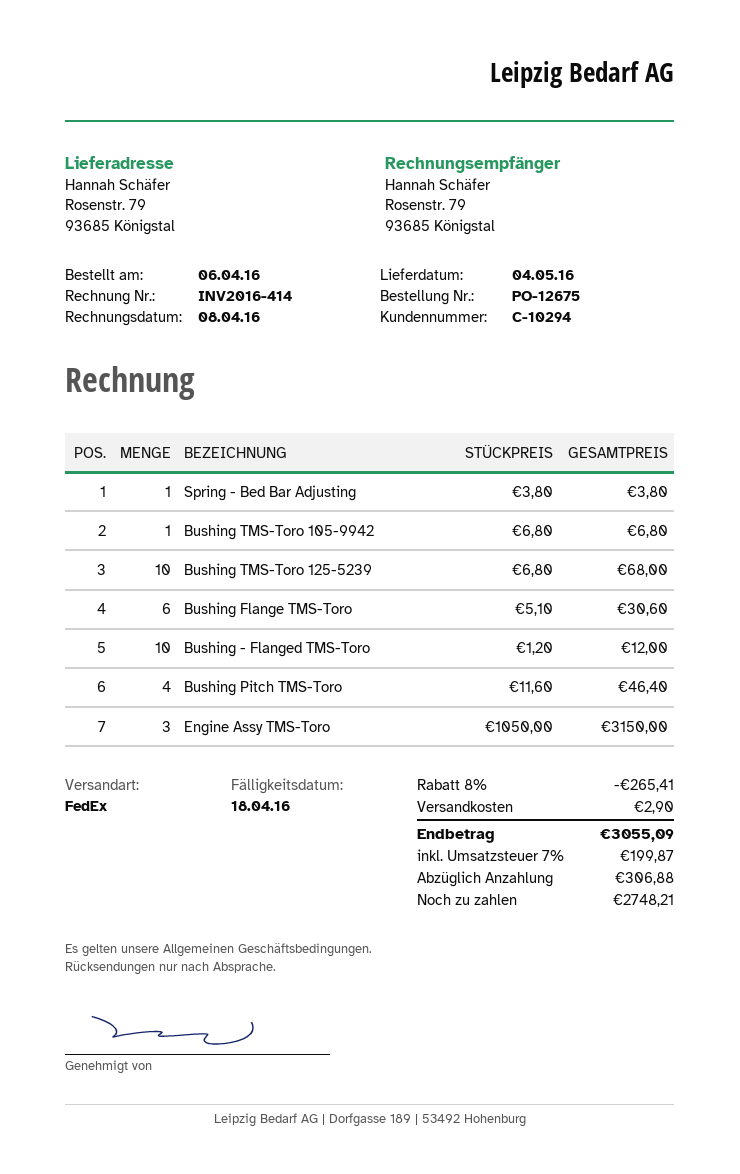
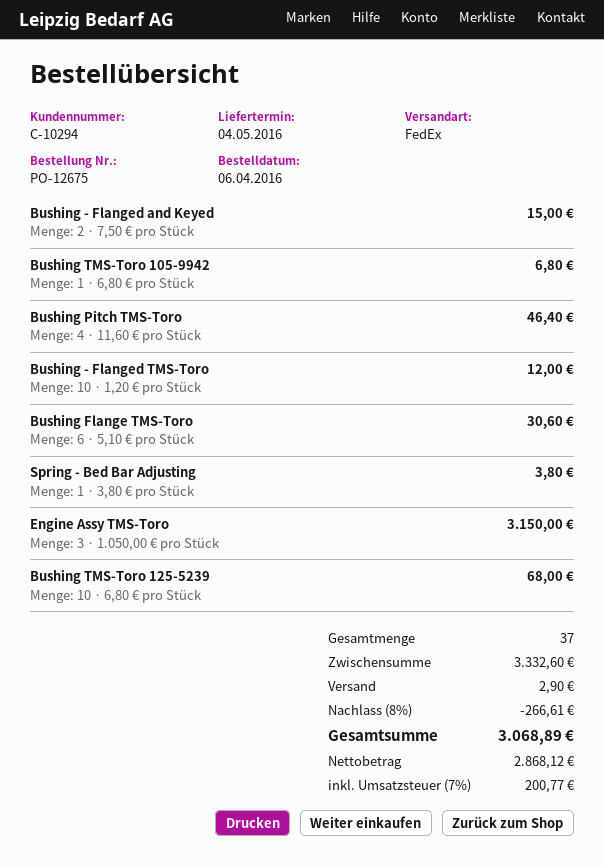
Bushing - Flanged and Keyed: none -> 2 x 7.50 = 15.00
discount: 8% = 265.41 -> 8% = 266.61
tax: 7% = 199.87 -> 7% = 200.77
total: 3055.09 -> 3068.89

